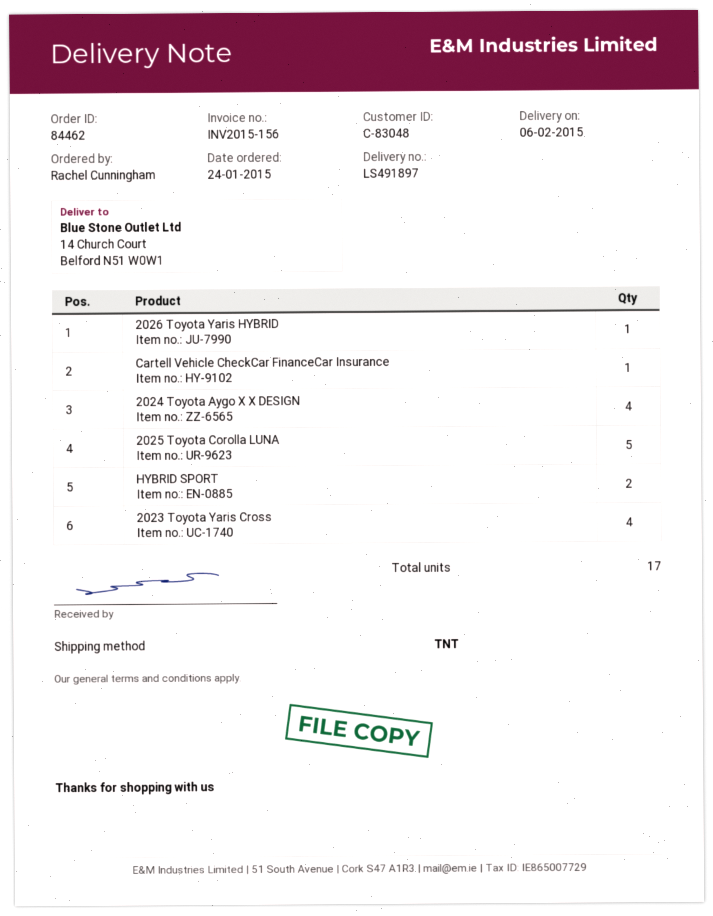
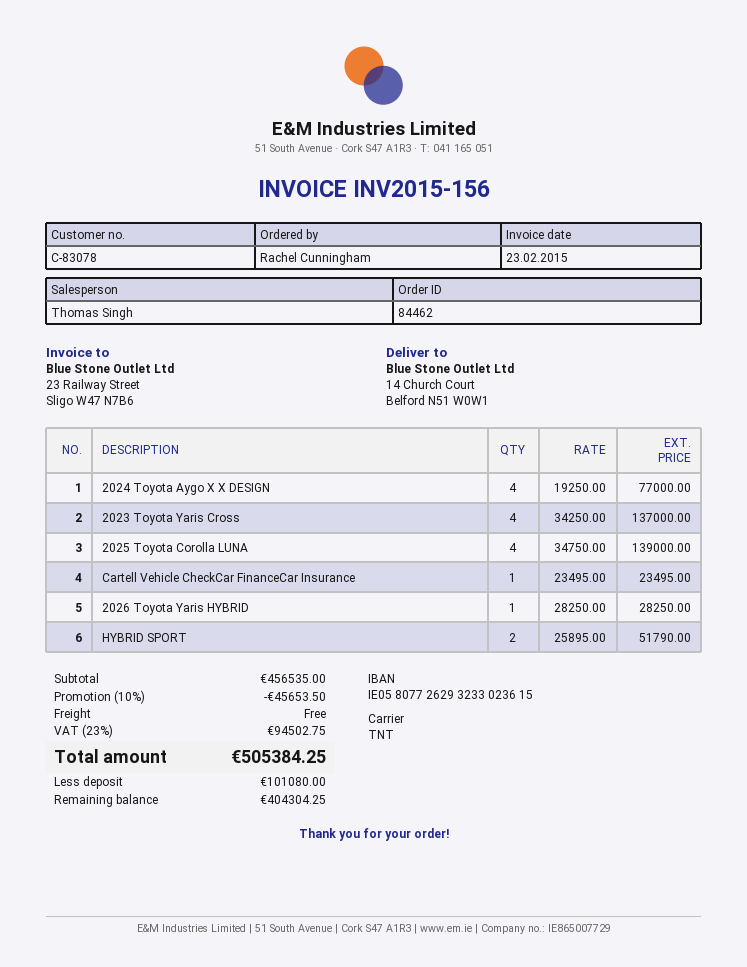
customer number: C-83048 -> C-83078
2025 Toyota Corolla LUNA: 5 -> 4

